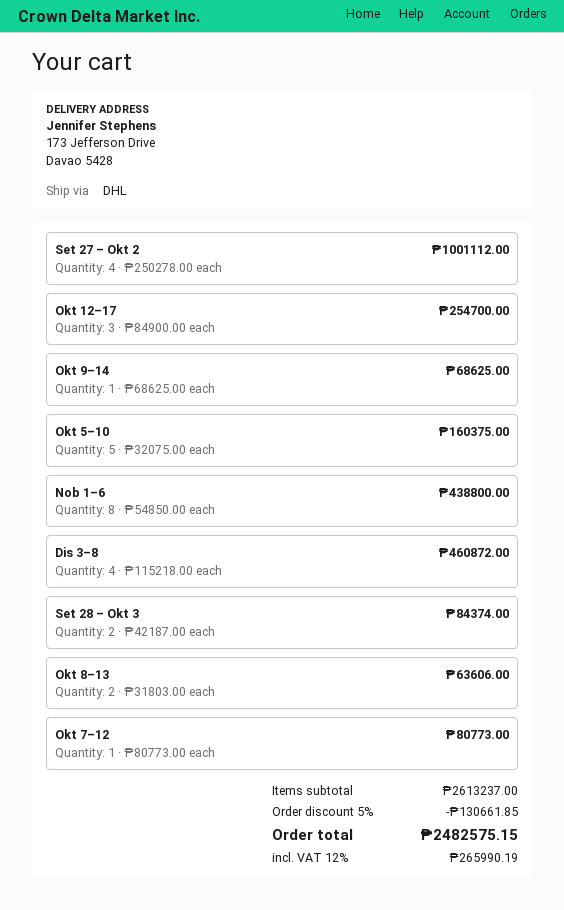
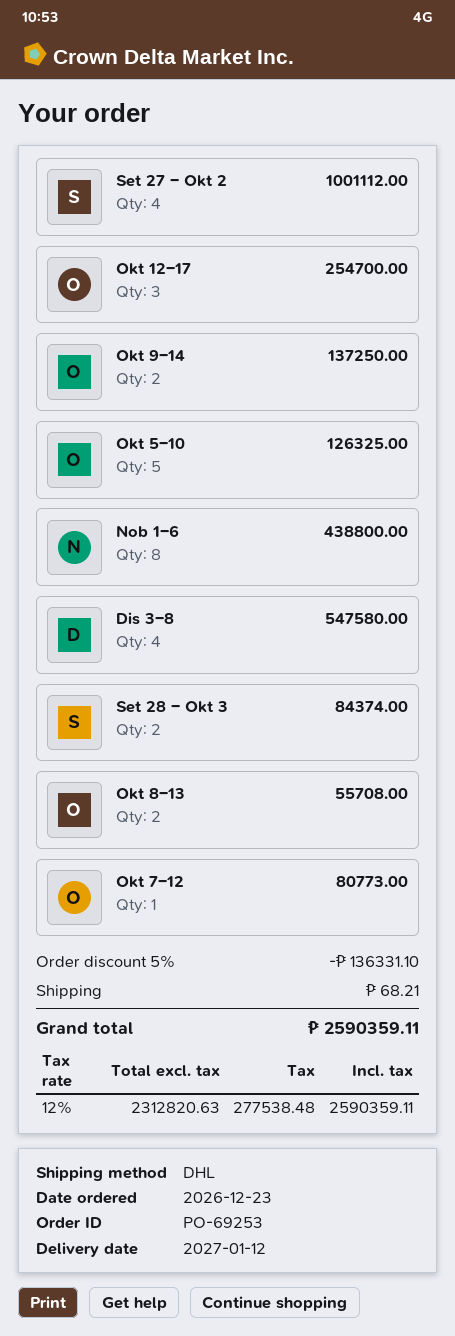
Okt 9–14: 1 for 68625.00 -> 2 for 137250.00
Okt 5–10: 5 for 160375.00 -> 5 for 126325.00
Dis 3–8: 4 for 460872.00 -> 4 for 547580.00
Okt 8–13: 2 for 63606.00 -> 2 for 55708.00
discount: 5% = 130661.85 -> 5% = 136331.10
shipping: none -> 68.21
tax: 12% = 265990.19 -> 12% = 277538.48
total: 2482575.15 -> 2590359.11

